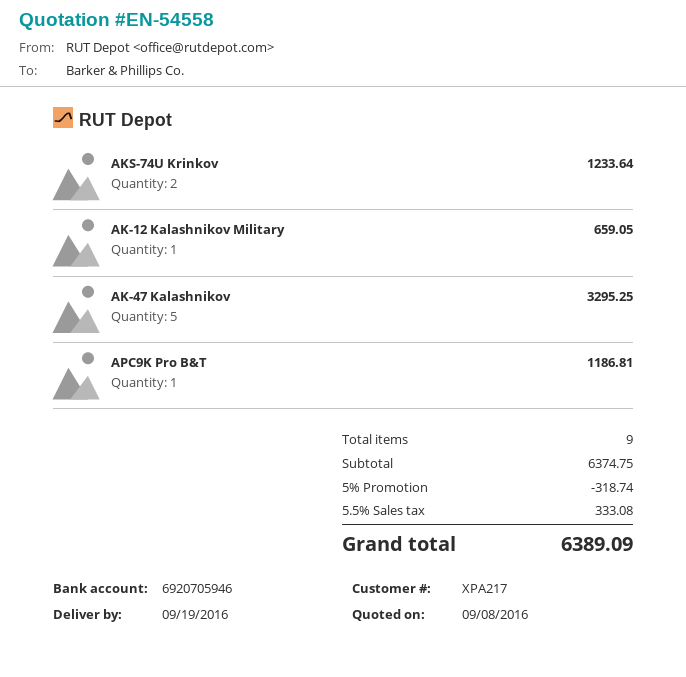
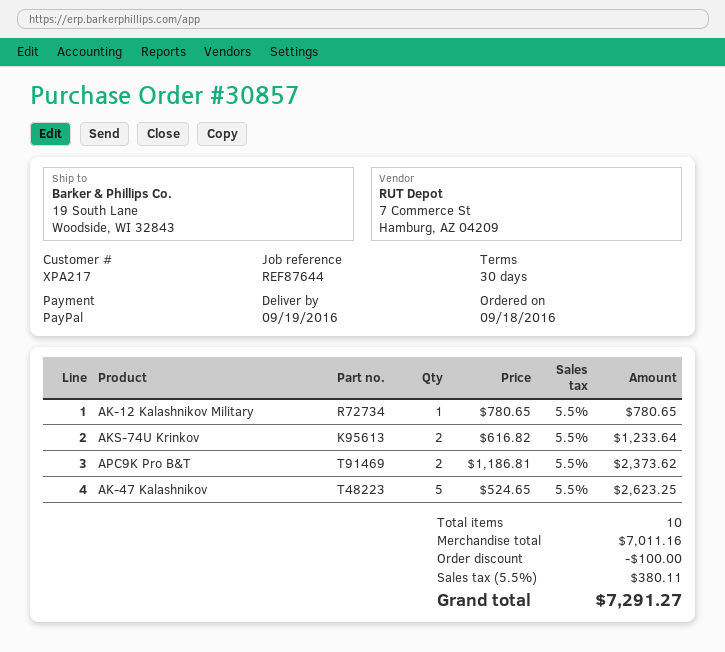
AK-12 Kalashnikov Military: 1 for 659.05 -> 1 for 780.65
AK-47 Kalashnikov: 5 for 3295.25 -> 5 for 2623.25
APC9K Pro B&T: 1 for 1186.81 -> 2 for 2373.62
total quantity: 9 -> 10
subtotal: 6374.75 -> 7011.16
discount: 318.74 -> 100.00
tax: 5.5% = 333.08 -> 5.5% = 380.11
total: 6389.09 -> 7291.27

